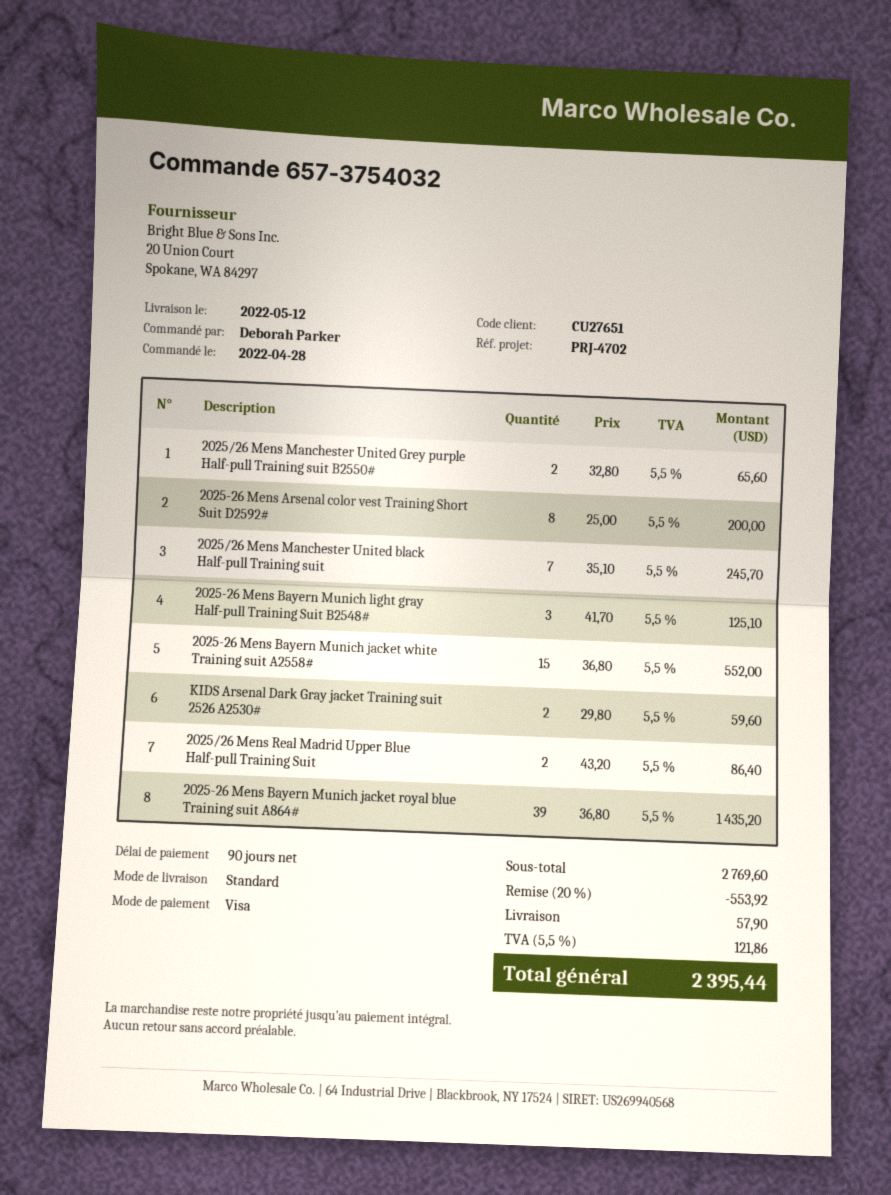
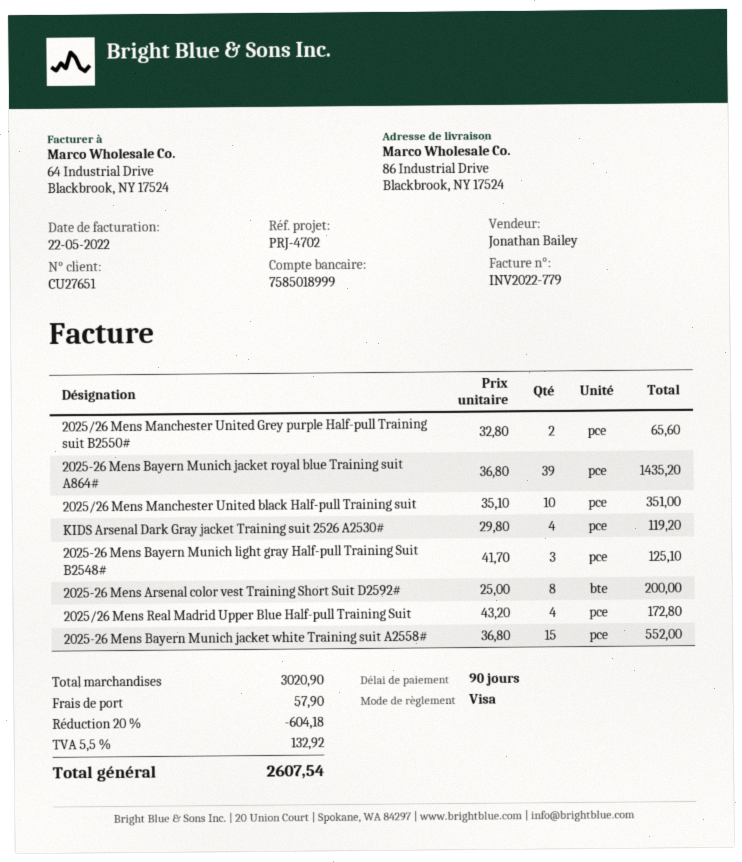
2025/26 Mens Manchester United black Half-pull Training suit: 7 x 35.10 = 245.70 -> 10 x 35.10 = 351.00
KIDS Arsenal Dark Gray jacket Training suit 2526 A2530#: 2 x 29.80 = 59.60 -> 4 x 29.80 = 119.20
2025/26 Mens Real Madrid Upper Blue Half-pull Training Suit: 2 x 43.20 = 86.40 -> 4 x 43.20 = 172.80
subtotal: 2769.60 -> 3020.90
discount: 20% = 553.92 -> 20% = 604.18
tax: 5.5% = 121.86 -> 5.5% = 132.92
total: 2395.44 -> 2607.54

